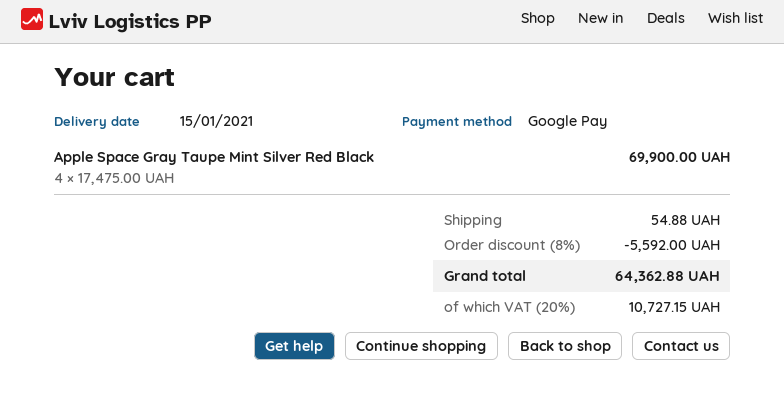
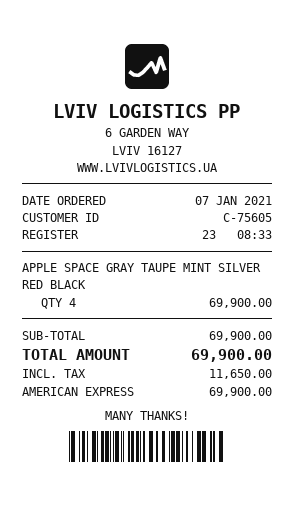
payment method: Google Pay -> American Express
discount: 8% = 5592.00 -> none
shipping: 54.88 -> none
tax: 10727.15 -> 11650.00
total: 64362.88 -> 69900.00

